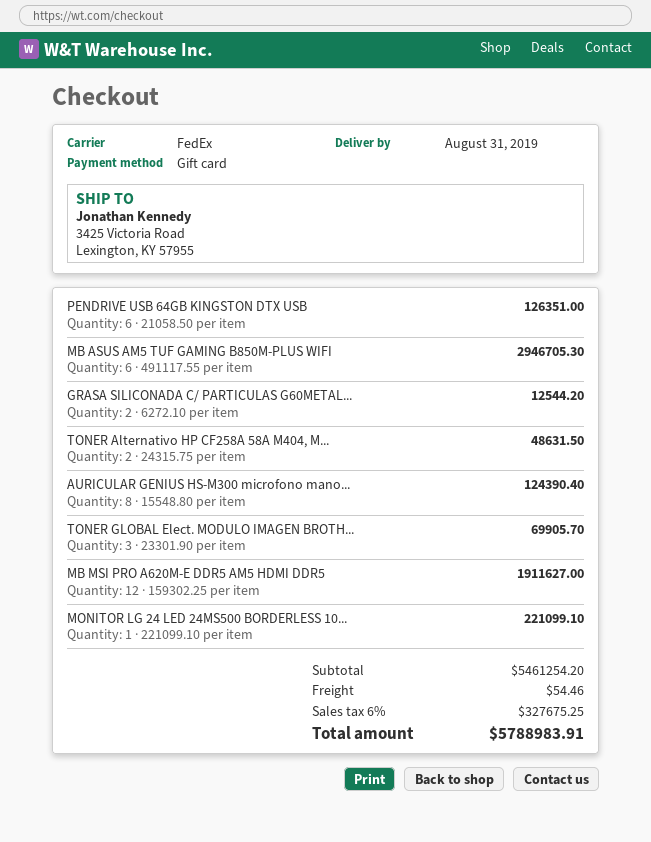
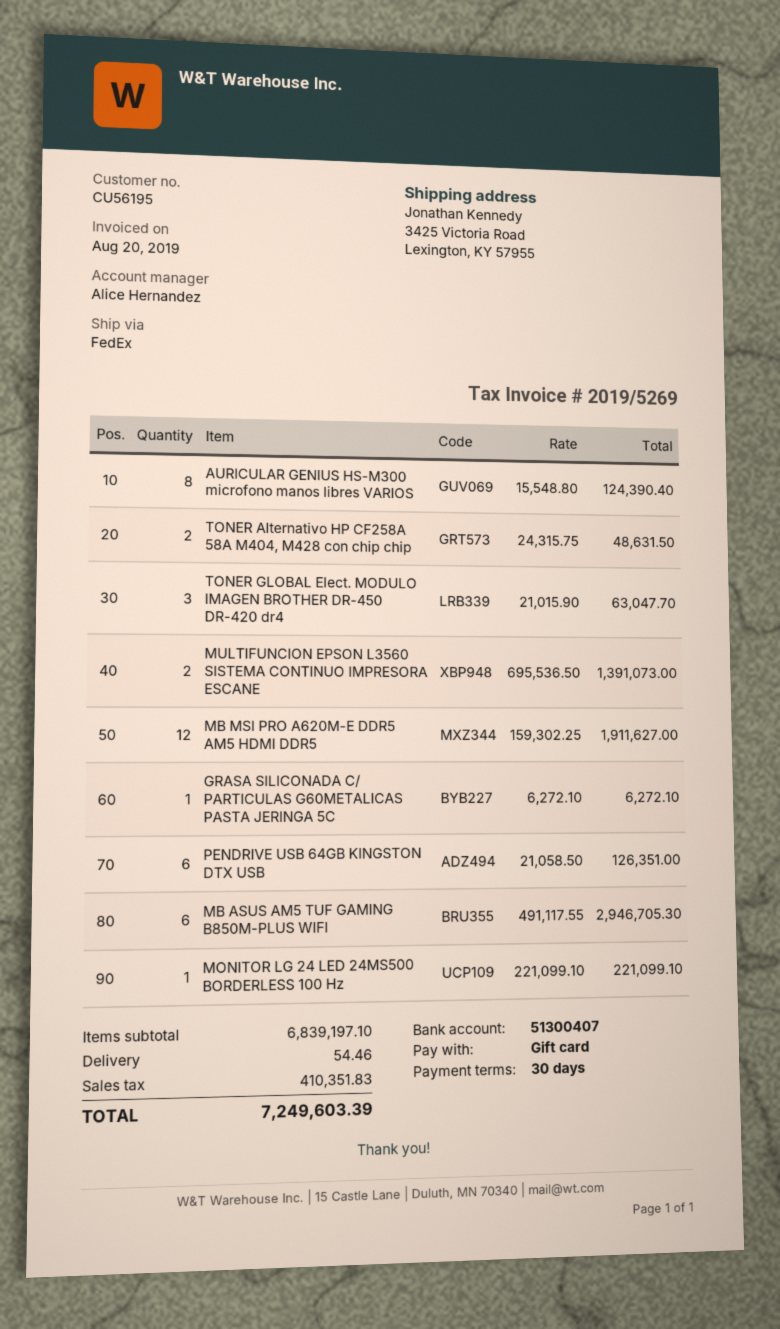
GRASA SILICONADA C/ PARTICULAS G60METAL...: 2 x 6272.10 = 12544.20 -> 1 x 6272.10 = 6272.10
TONER GLOBAL Elect. MODULO IMAGEN BROTH...: 3 x 23301.90 = 69905.70 -> 3 x 21015.90 = 63047.70
MULTIFUNCION EPSON L3560 SISTEMA CONTINUO IMPRESORA ESCANE: none -> 2 x 695536.50 = 1391073.00
subtotal: 5461254.20 -> 6839197.10
tax: 327675.25 -> 410351.83
total: 5788983.91 -> 7249603.39

